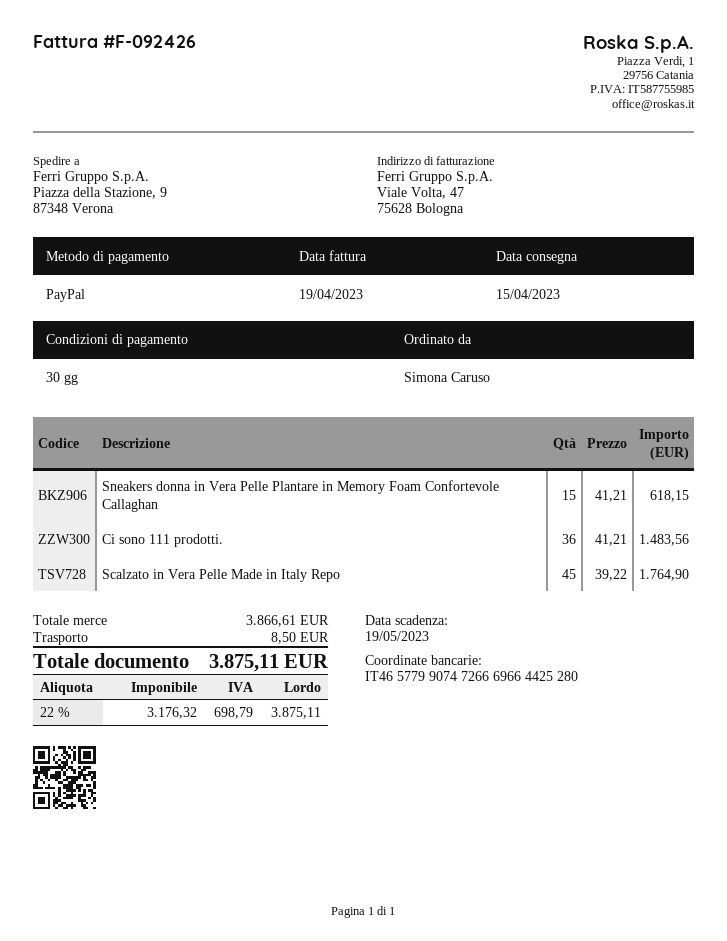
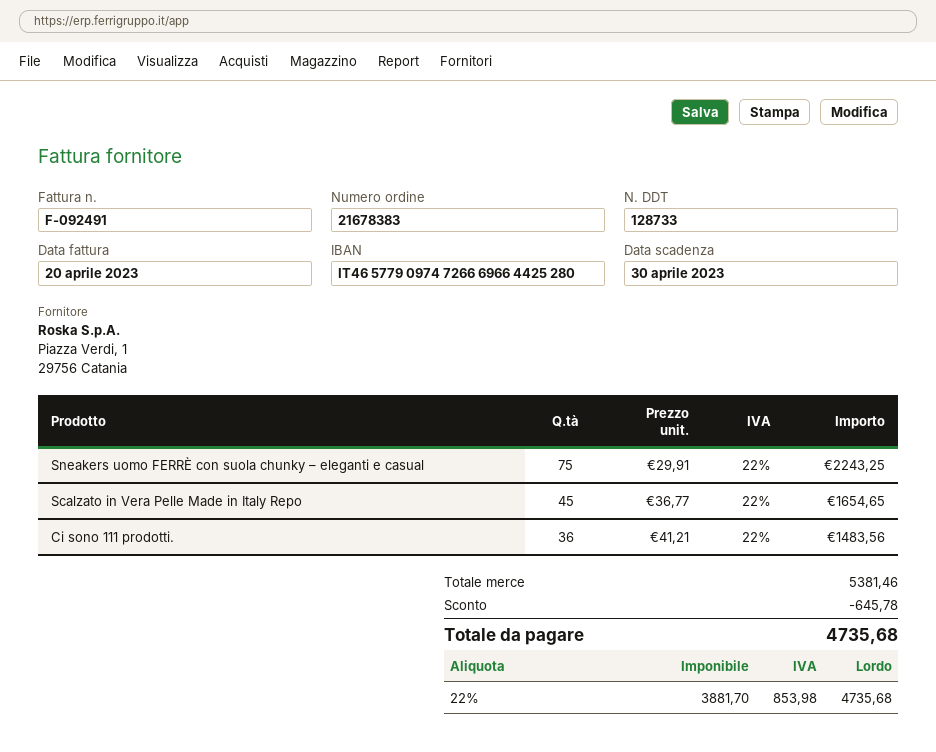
invoice number: F-092426 -> F-092491
invoice date: 2023-04-19 -> 2023-04-20
due date: 2023-05-19 -> 2023-04-30
bank account: IT4657799074726669664425280 -> IT4657790974726669664425280
Sneakers donna in Vera Pelle Plantare in Memory Foam Confortevole Callaghan: 15 x 41.21 = 618.15 -> none
Scalzato in Vera Pelle Made in Italy Repo: 45 x 39.22 = 1764.90 -> 45 x 36.77 = 1654.65
Sneakers uomo FERRÈ con suola chunky – eleganti e casual: none -> 75 x 29.91 = 2243.25
subtotal: 3866.61 -> 5381.46
discount: none -> 645.78
shipping: 8.50 -> none
net: 3176.32 -> 3881.70
tax: 22% = 698.79 -> 22% = 853.98
total: 3875.11 -> 4735.68

